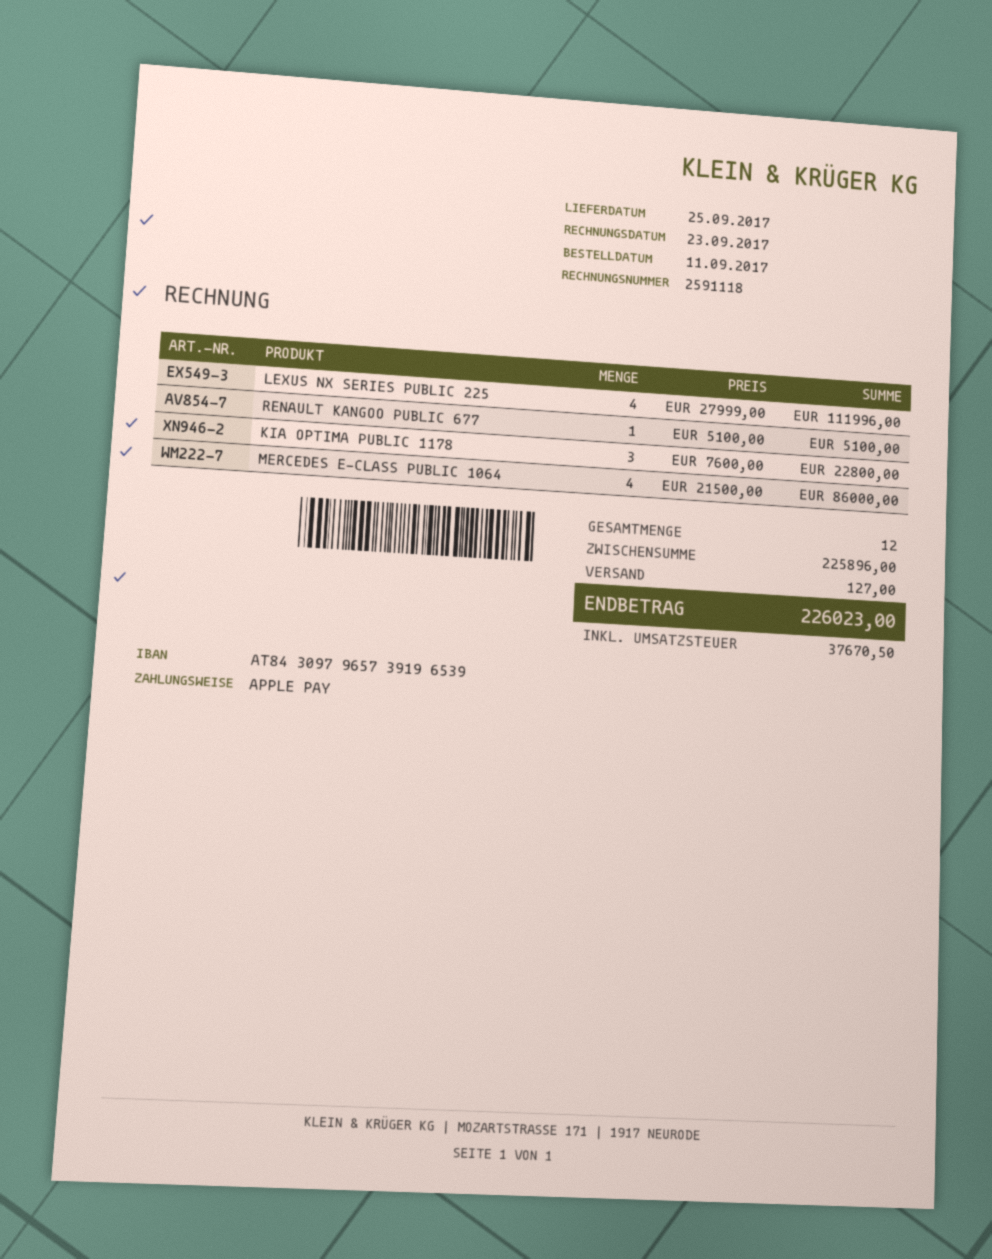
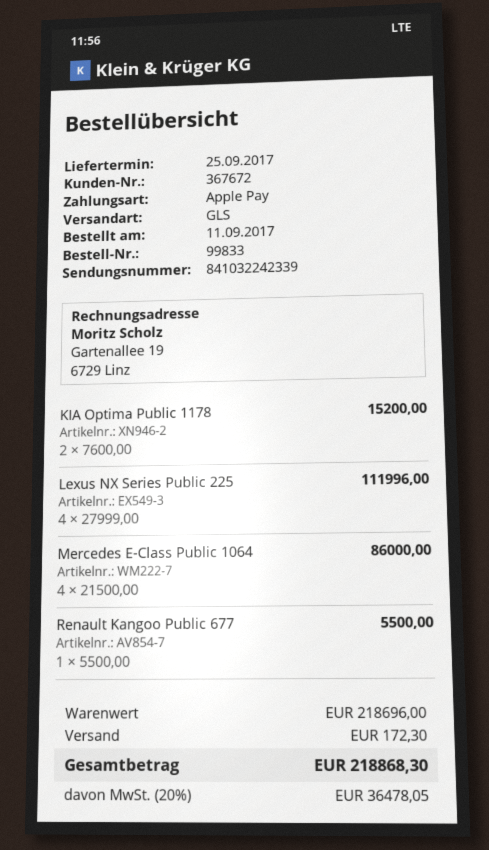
RENAULT KANGOO PUBLIC 677: 1 x 5100.00 = 5100.00 -> 1 x 5500.00 = 5500.00
KIA OPTIMA PUBLIC 1178: 3 x 7600.00 = 22800.00 -> 2 x 7600.00 = 15200.00
subtotal: 225896.00 -> 218696.00
shipping: 127.00 -> 172.30
tax: 37670.50 -> 36478.05
total: 226023.00 -> 218868.30

